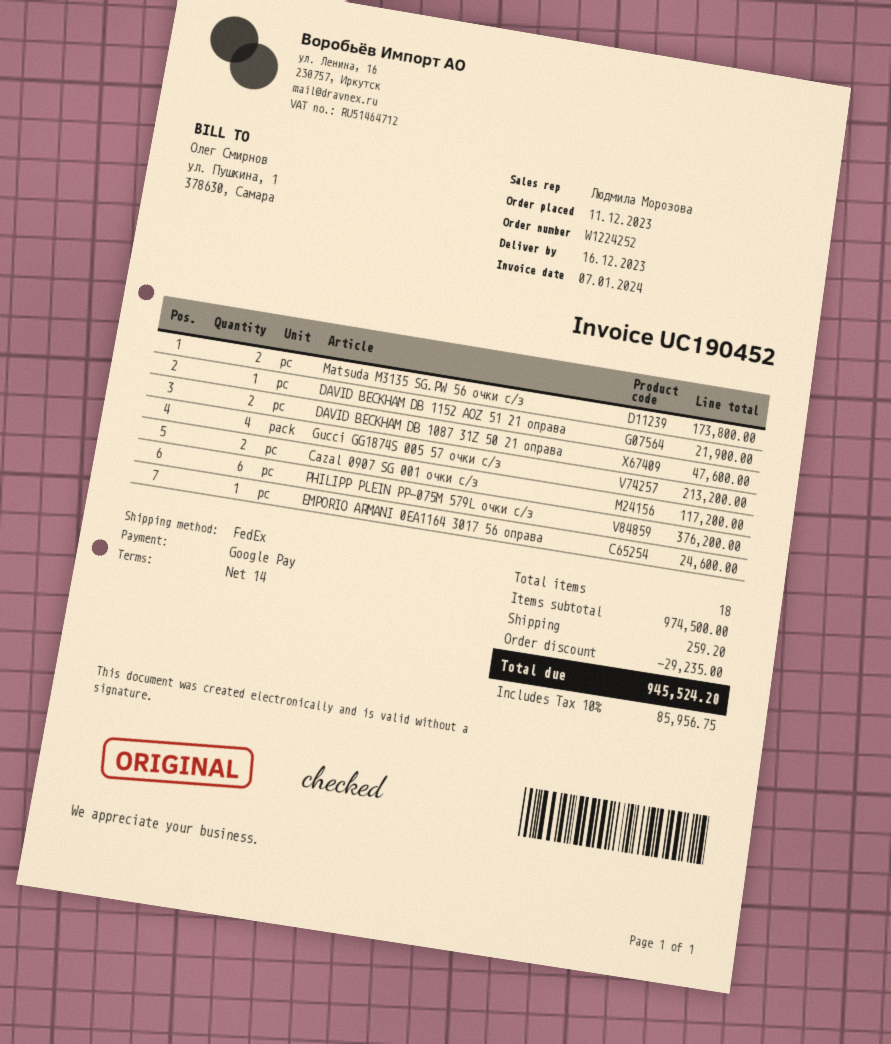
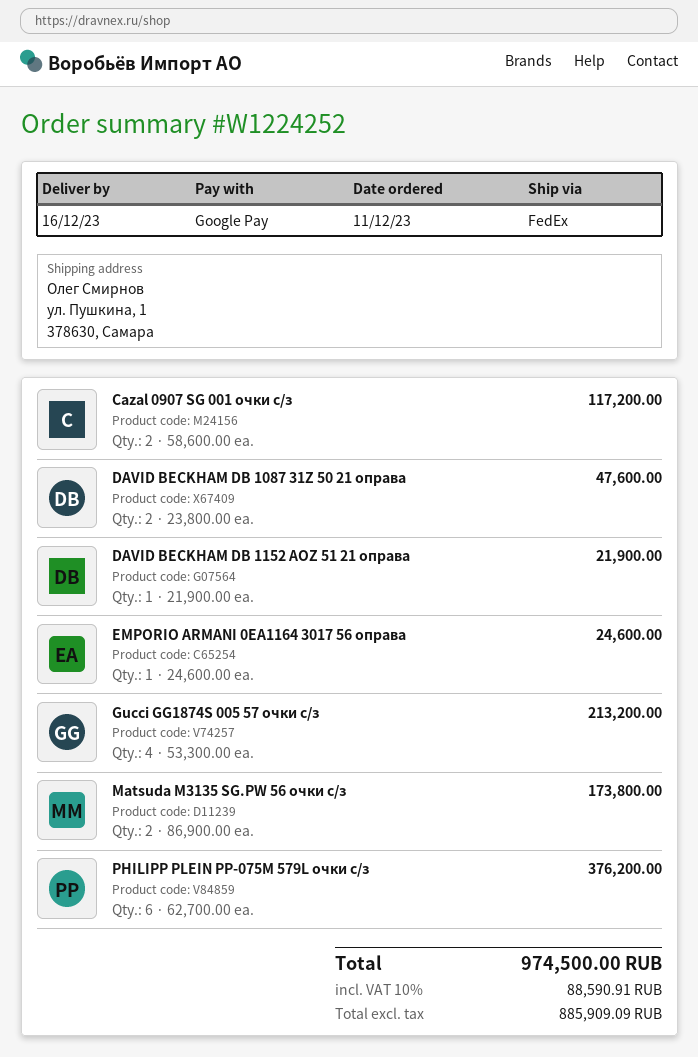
discount: 29235.00 -> none
shipping: 259.20 -> none
tax: 10% = 85956.75 -> 10% = 88590.91
total: 945524.20 -> 974500.00

